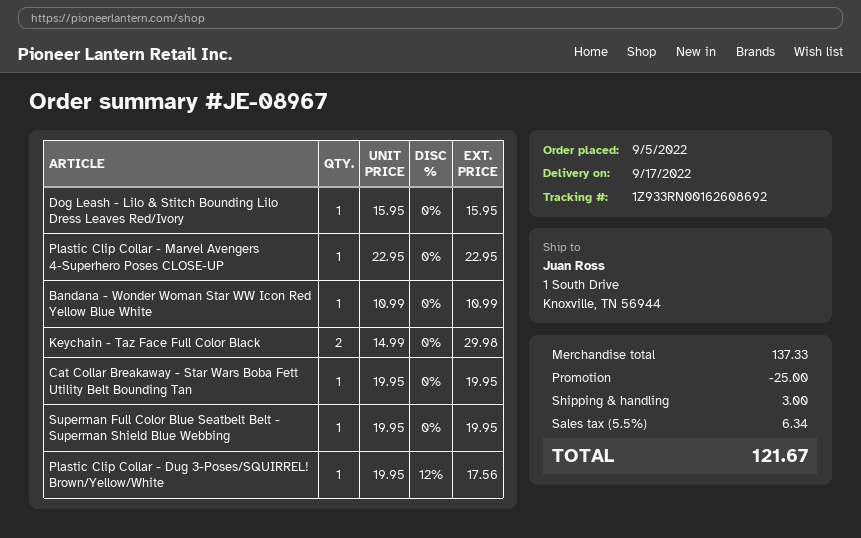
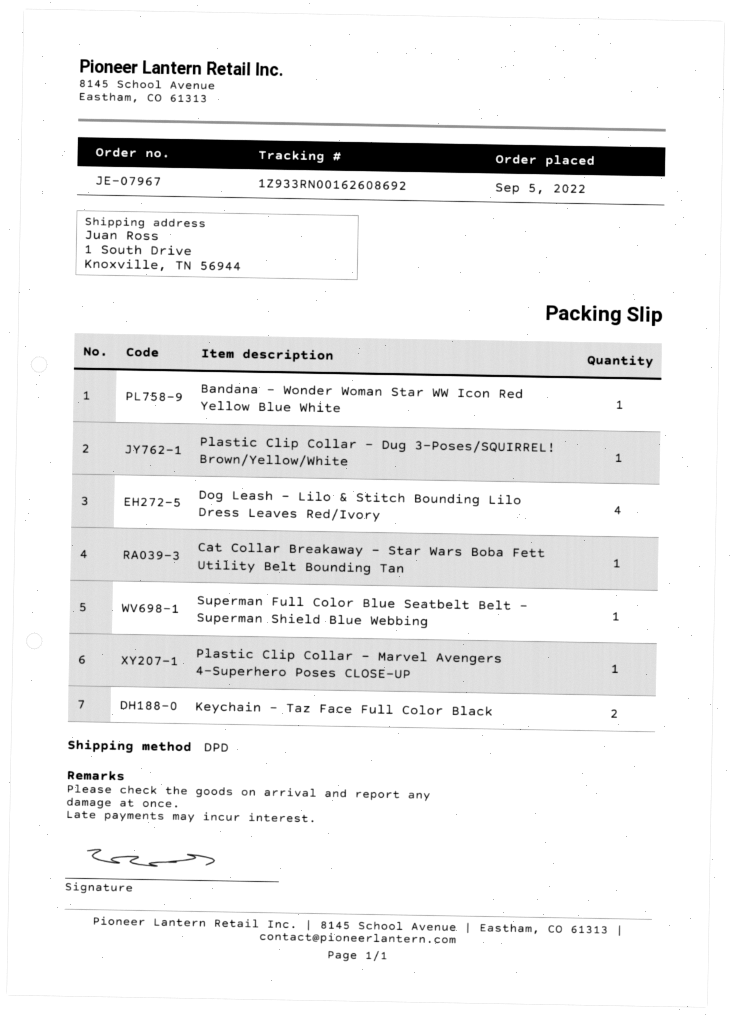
order number: JE-08967 -> JE-07967
Dog Leash - Lilo & Stitch Bounding Lilo Dress Leaves Red/Ivory: 1 -> 4

